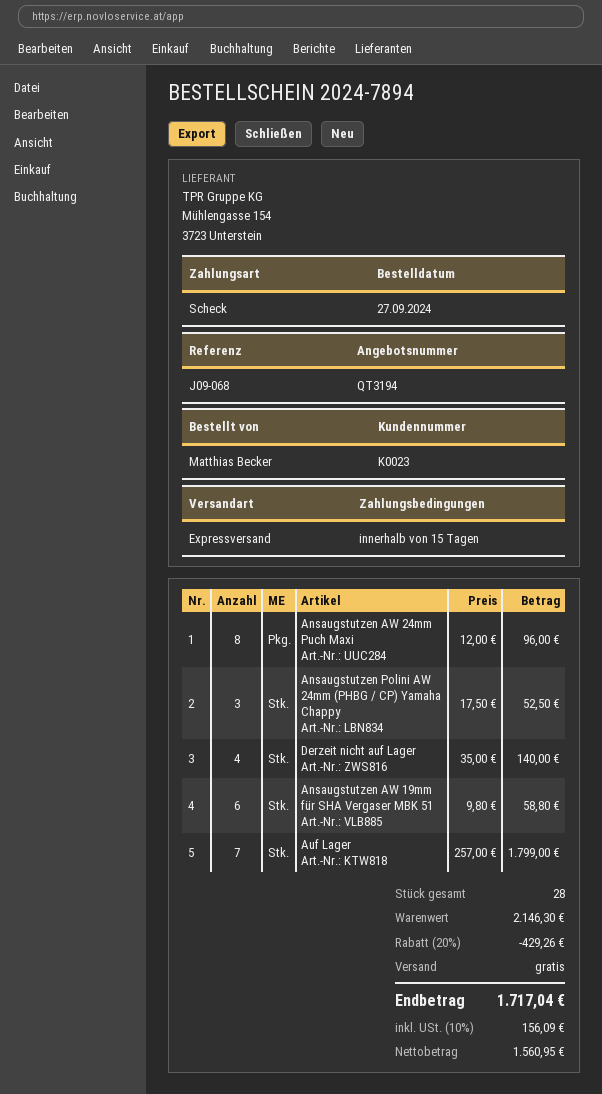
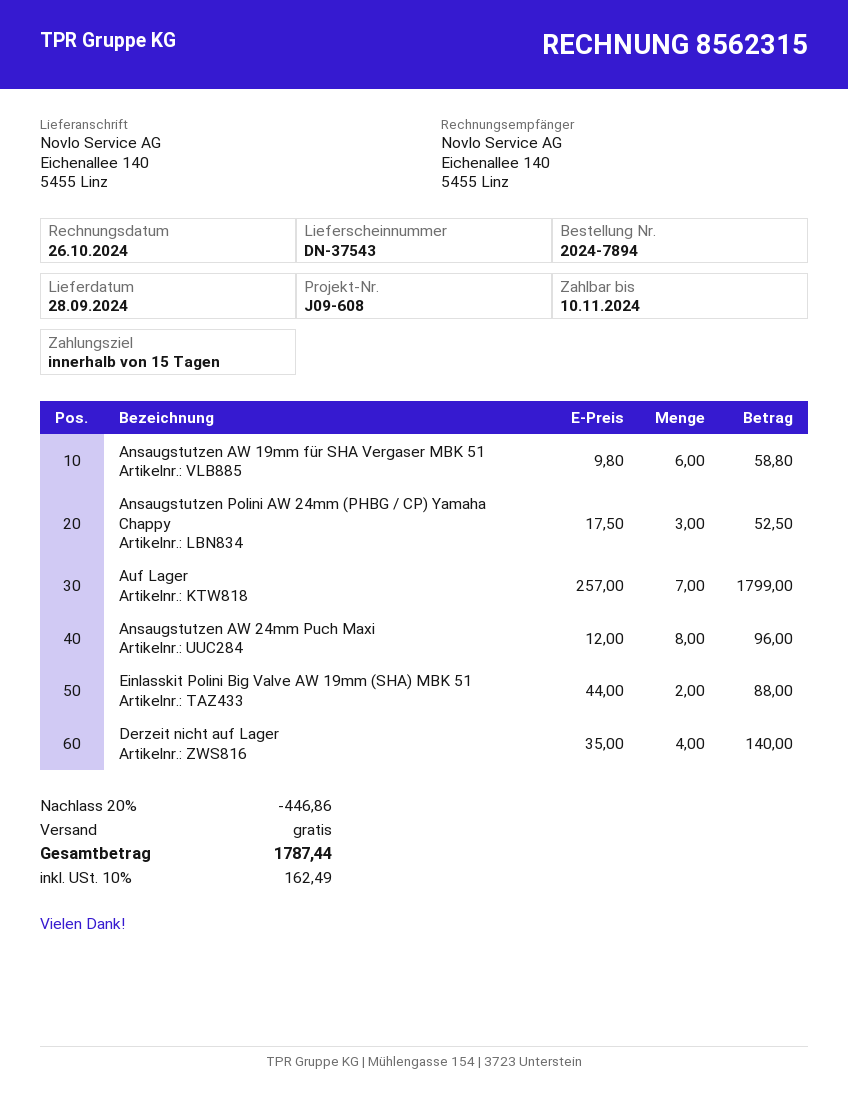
reference: J09-068 -> J09-608
Einlasskit Polini Big Valve AW 19mm (SHA) MBK 51: none -> 2 x 44.00 = 88.00
discount: 20% = 429.26 -> 20% = 446.86
tax: 10% = 156.09 -> 10% = 162.49
total: 1717.04 -> 1787.44

